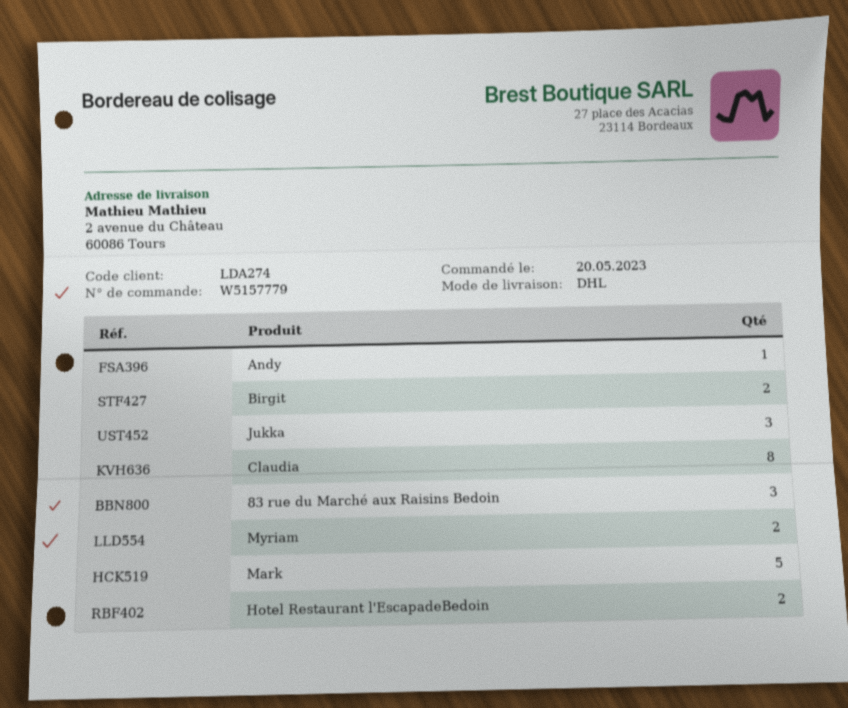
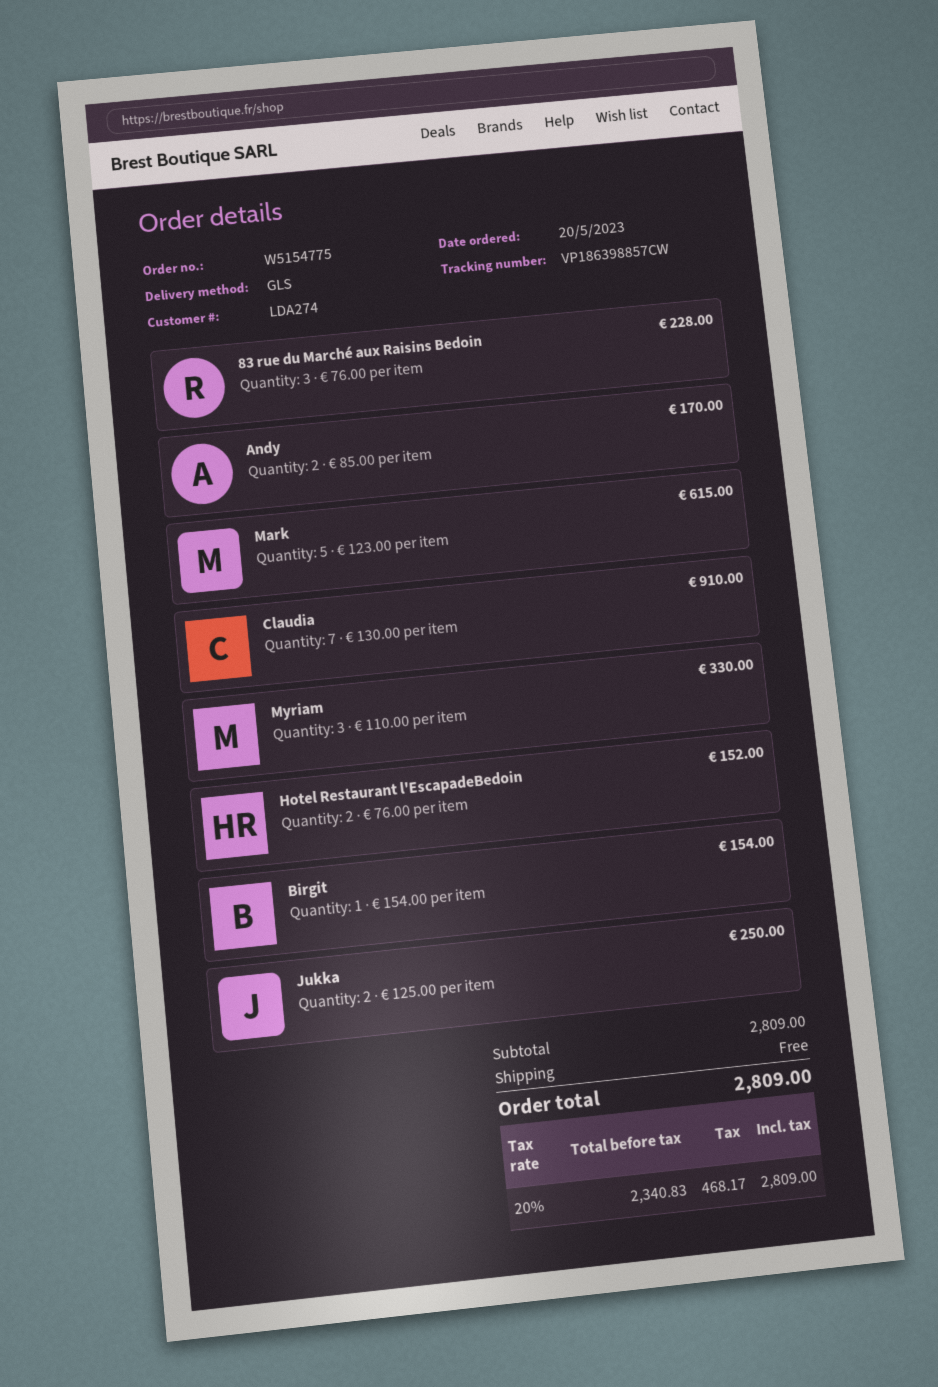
order number: W5157779 -> W5154775
shipping method: DHL -> GLS
Andy: 1 -> 2
Birgit: 2 -> 1
Jukka: 3 -> 2
Claudia: 8 -> 7
Myriam: 2 -> 3

